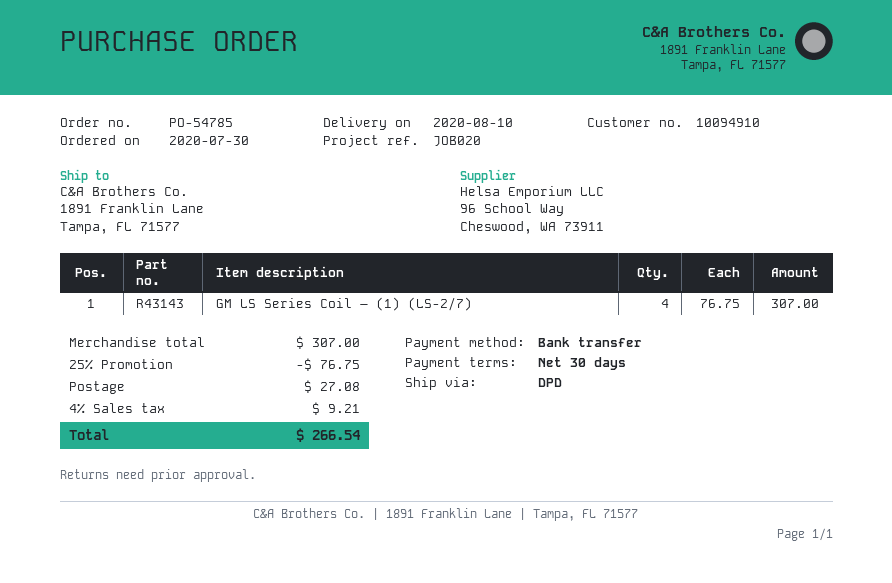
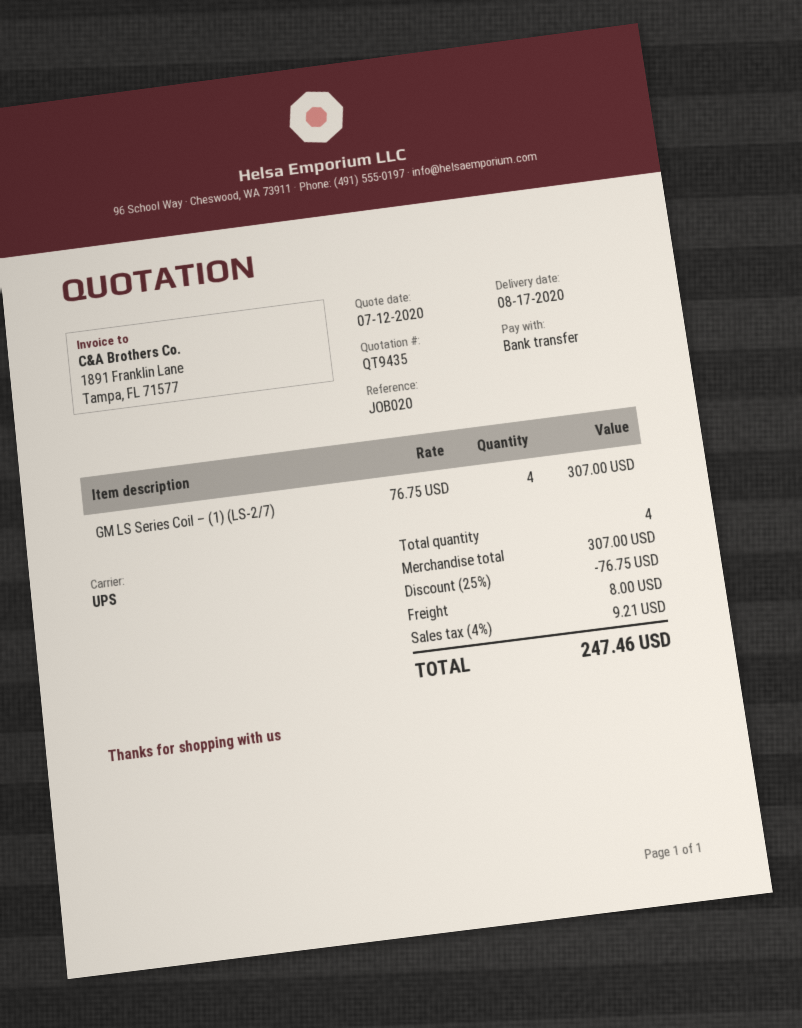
delivery date: 2020-08-10 -> 2020-08-17
shipping method: DPD -> UPS
shipping: 27.08 -> 8.00
total: 266.54 -> 247.46

